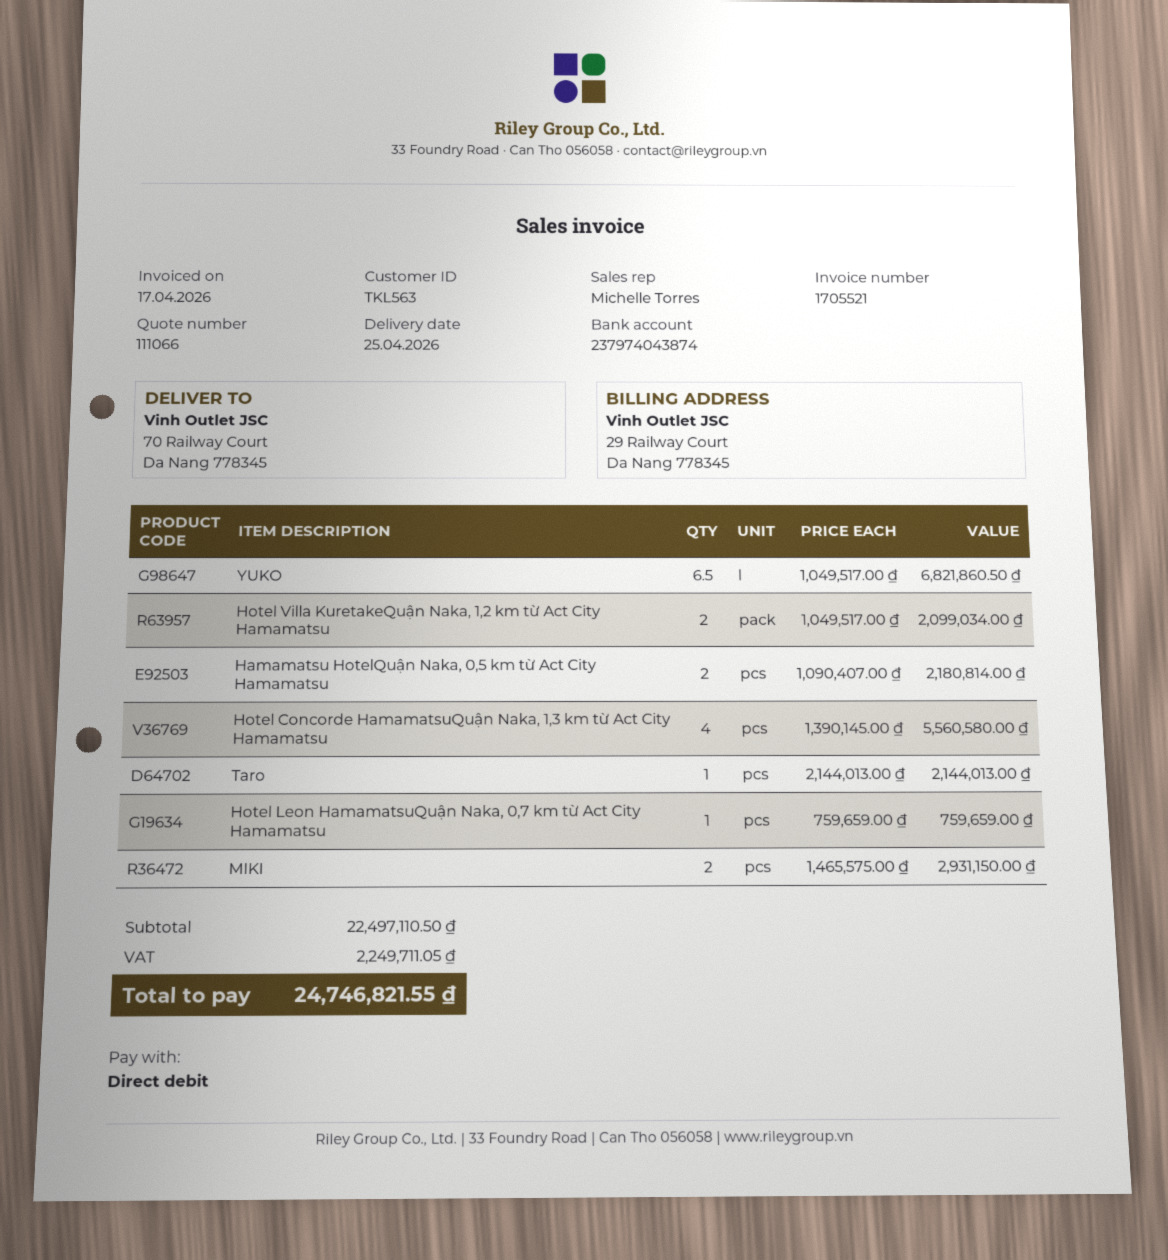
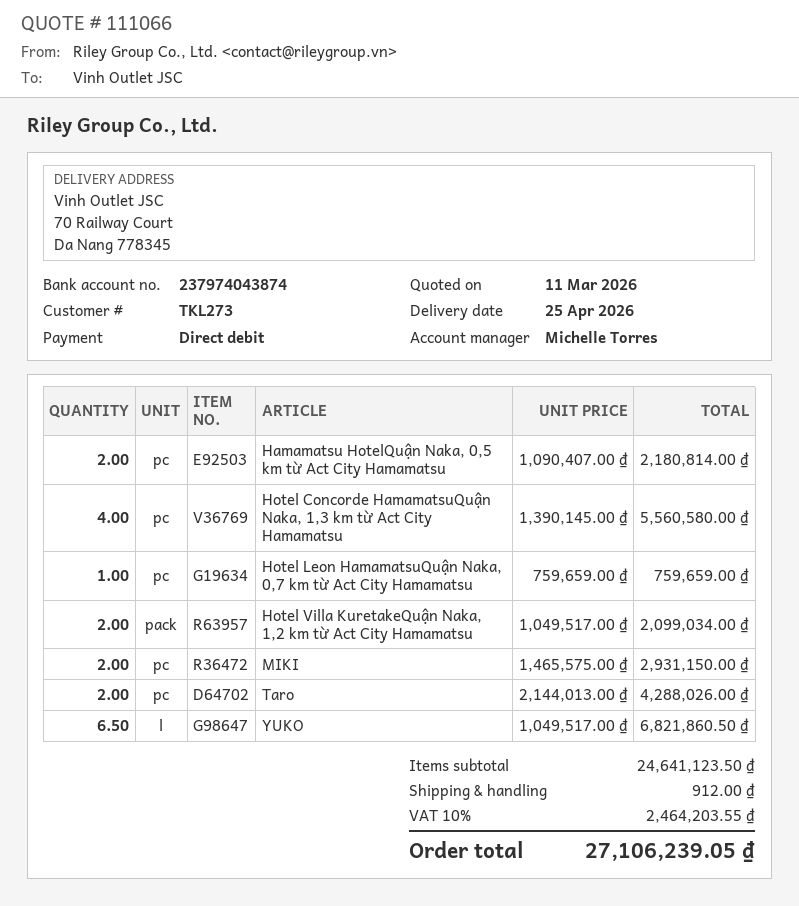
customer number: TKL563 -> TKL273
Taro: 1 x 2144013.00 = 2144013.00 -> 2 x 2144013.00 = 4288026.00
subtotal: 22497110.50 -> 24641123.50
shipping: none -> 912.00
tax: 2249711.05 -> 2464203.55
total: 24746821.55 -> 27106239.05

